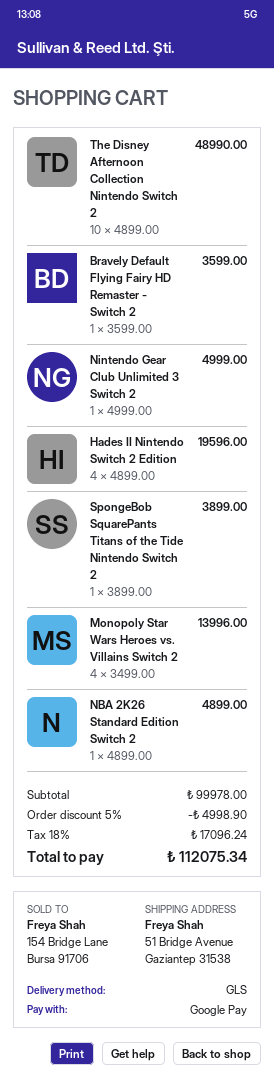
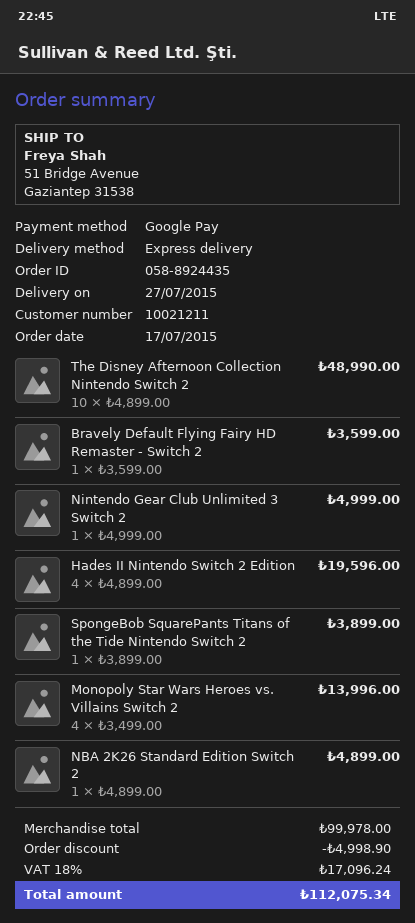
shipping method: GLS -> express

